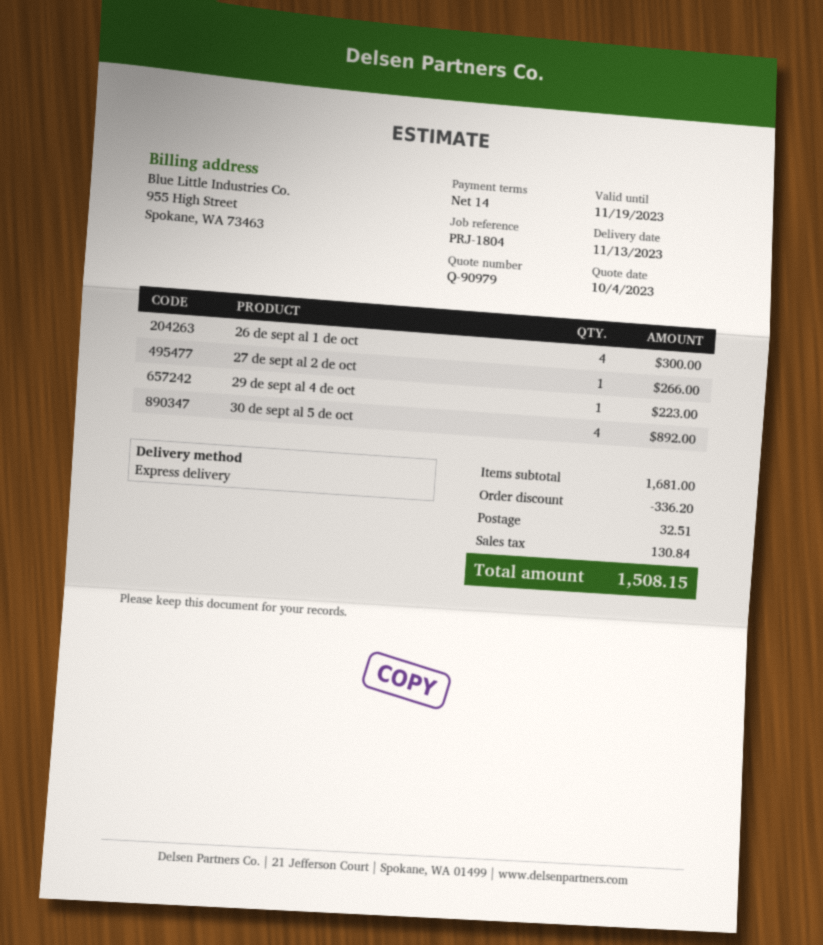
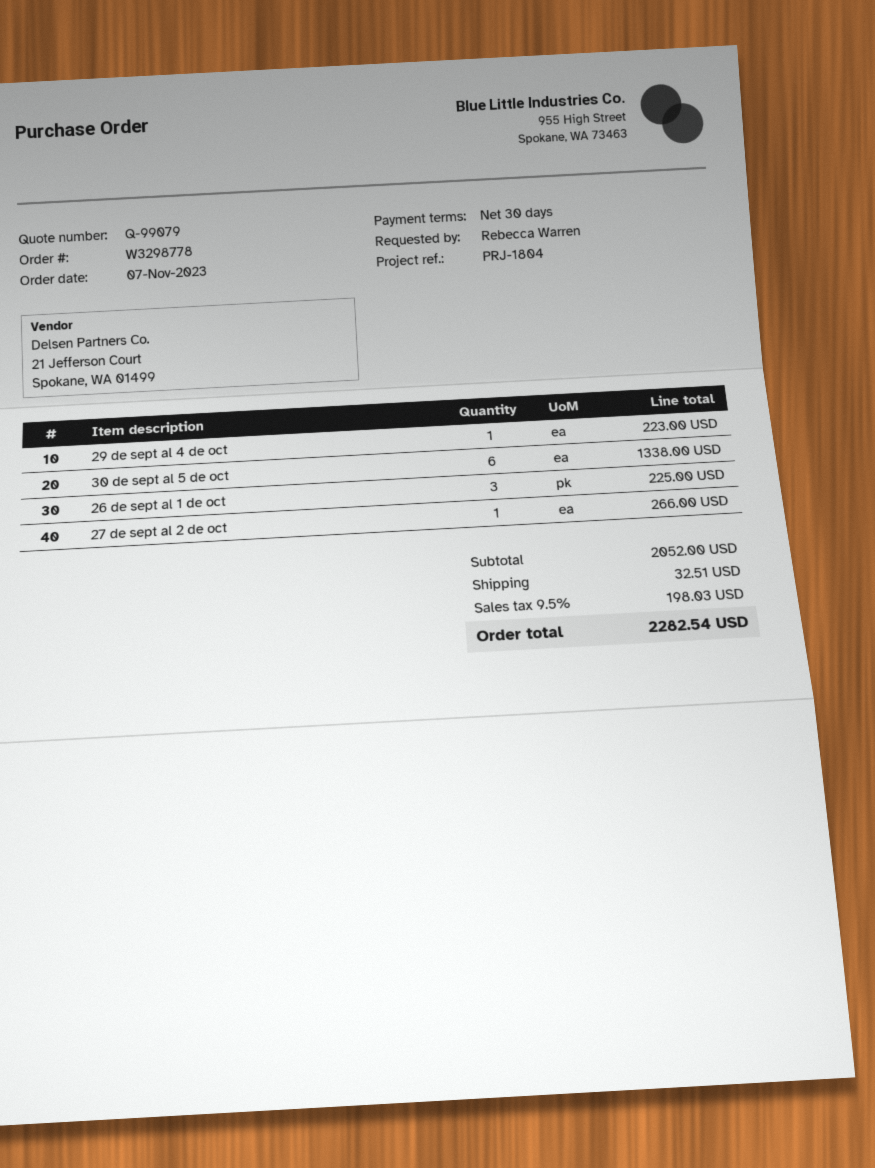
quote number: Q-90979 -> Q-99079
payment terms: 14 days -> 30 days
26 de sept al 1 de oct: 4 for 300.00 -> 3 for 225.00
30 de sept al 5 de oct: 4 for 892.00 -> 6 for 1338.00
subtotal: 1681.00 -> 2052.00
discount: 336.20 -> none
tax: 130.84 -> 198.03
total: 1508.15 -> 2282.54

